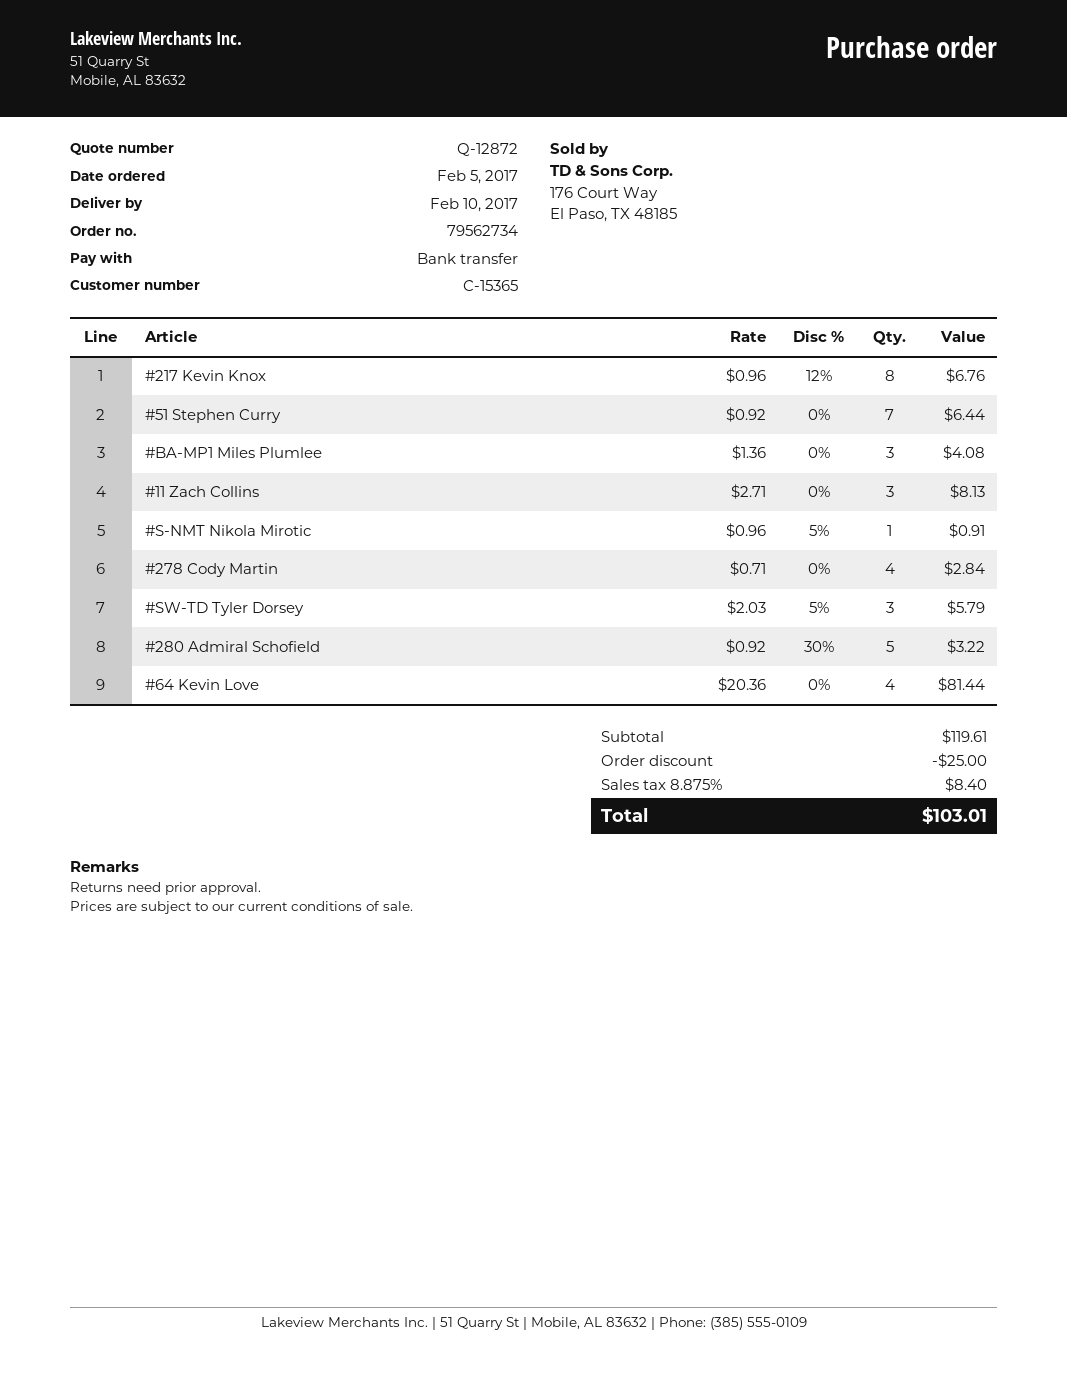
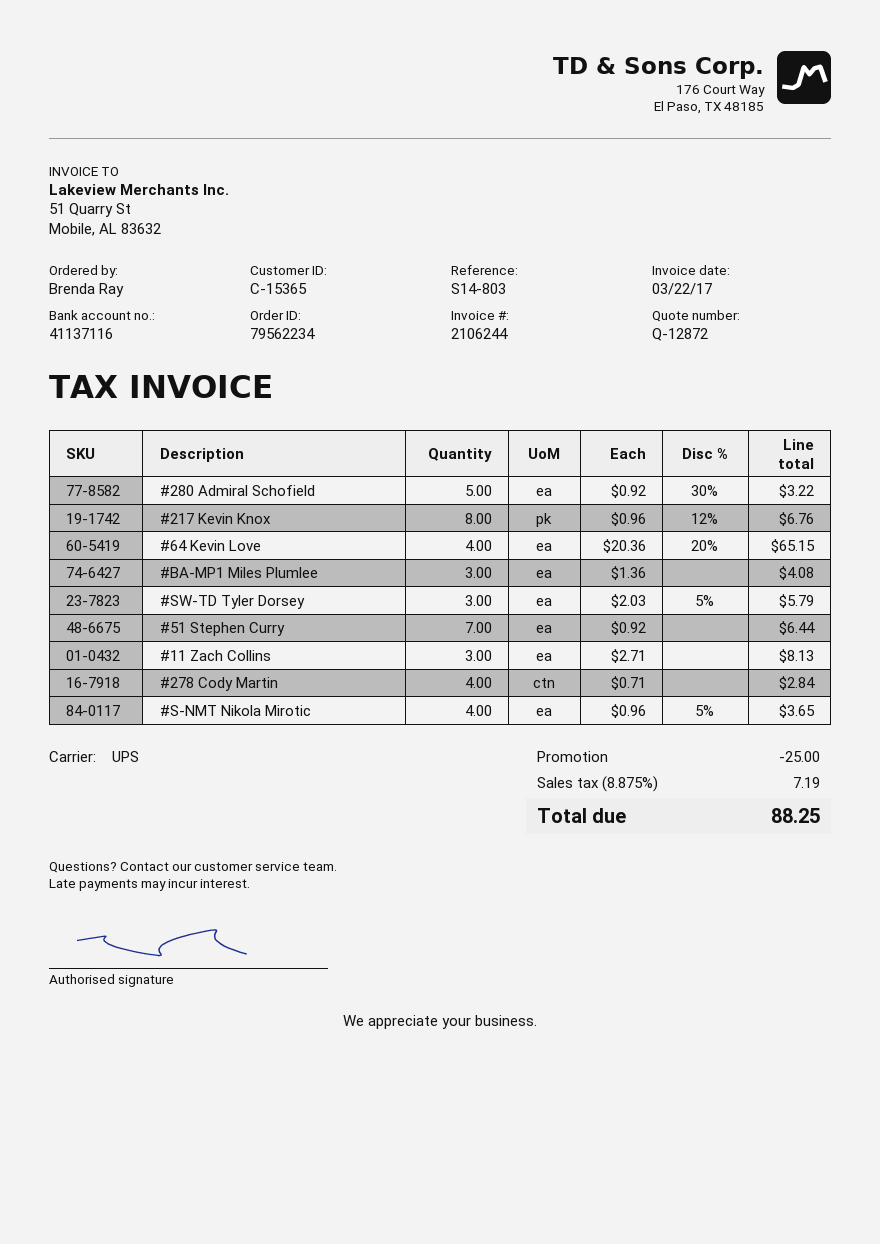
order number: 79562734 -> 79562234
#S-NMT Nikola Mirotic: 1 x 0.96 - 5% = 0.91 -> 4 x 0.96 - 5% = 3.65
#64 Kevin Love: 4 x 20.36 = 81.44 -> 4 x 20.36 - 20% = 65.15
tax: 8.875% = 8.40 -> 8.875% = 7.19
total: 103.01 -> 88.25

